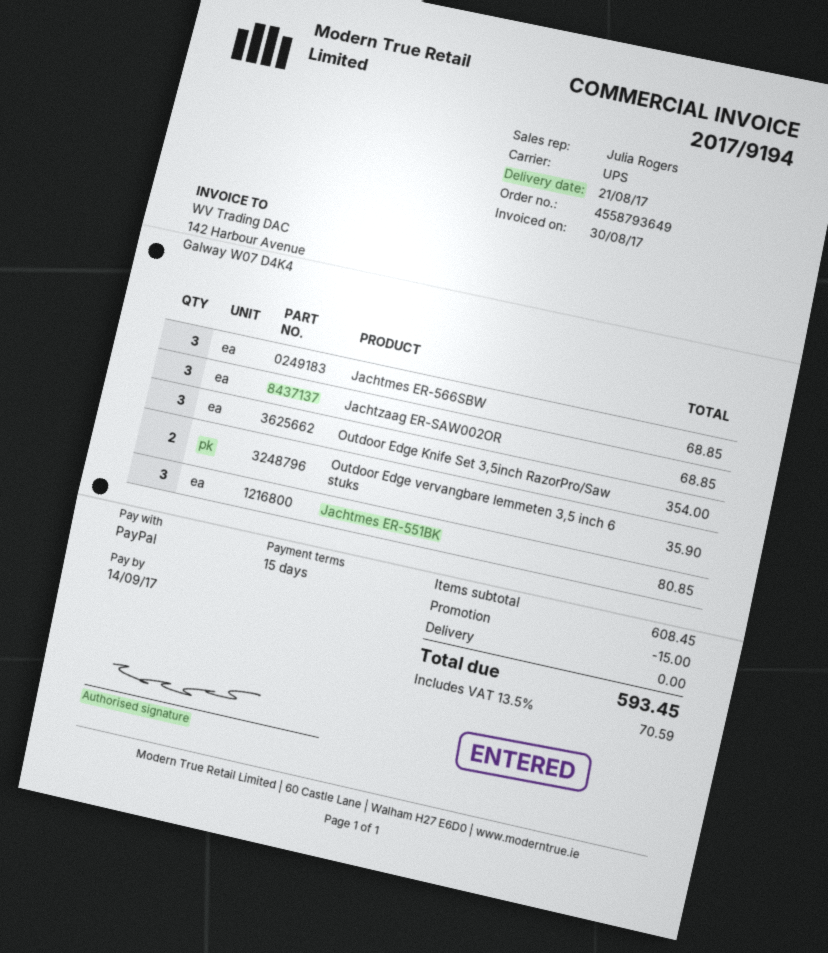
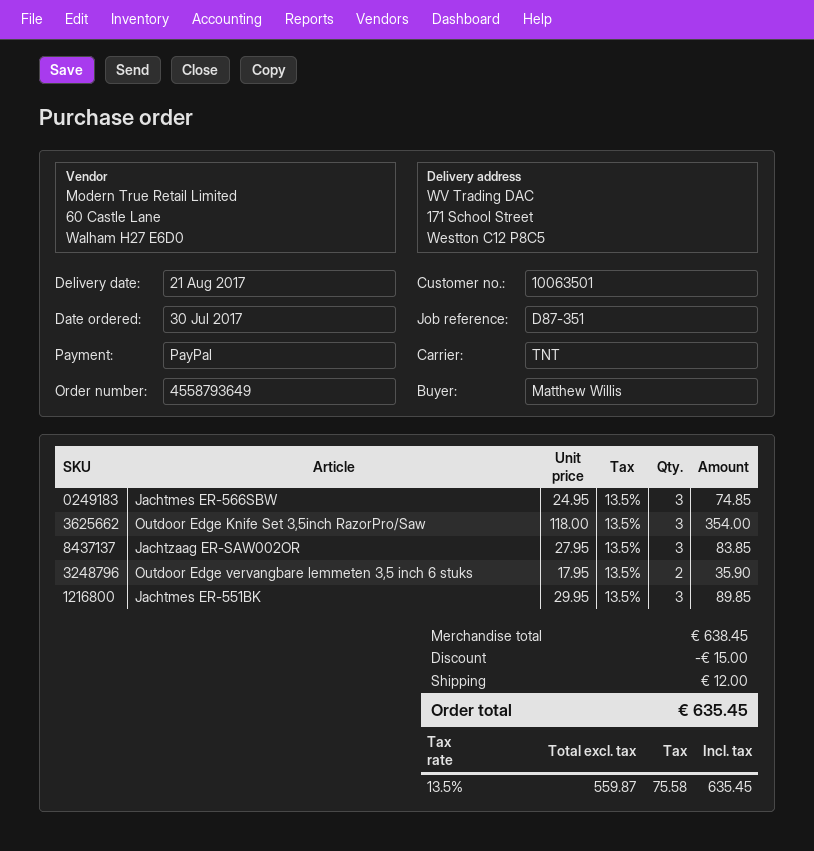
shipping method: UPS -> TNT
Jachtmes ER-566SBW: 3 for 68.85 -> 3 for 74.85
Jachtzaag ER-SAW002OR: 3 for 68.85 -> 3 for 83.85
Jachtmes ER-551BK: 3 for 80.85 -> 3 for 89.85
subtotal: 608.45 -> 638.45
shipping: 0.00 -> 12.00
tax: 13.5% = 70.59 -> 13.5% = 75.58
total: 593.45 -> 635.45

